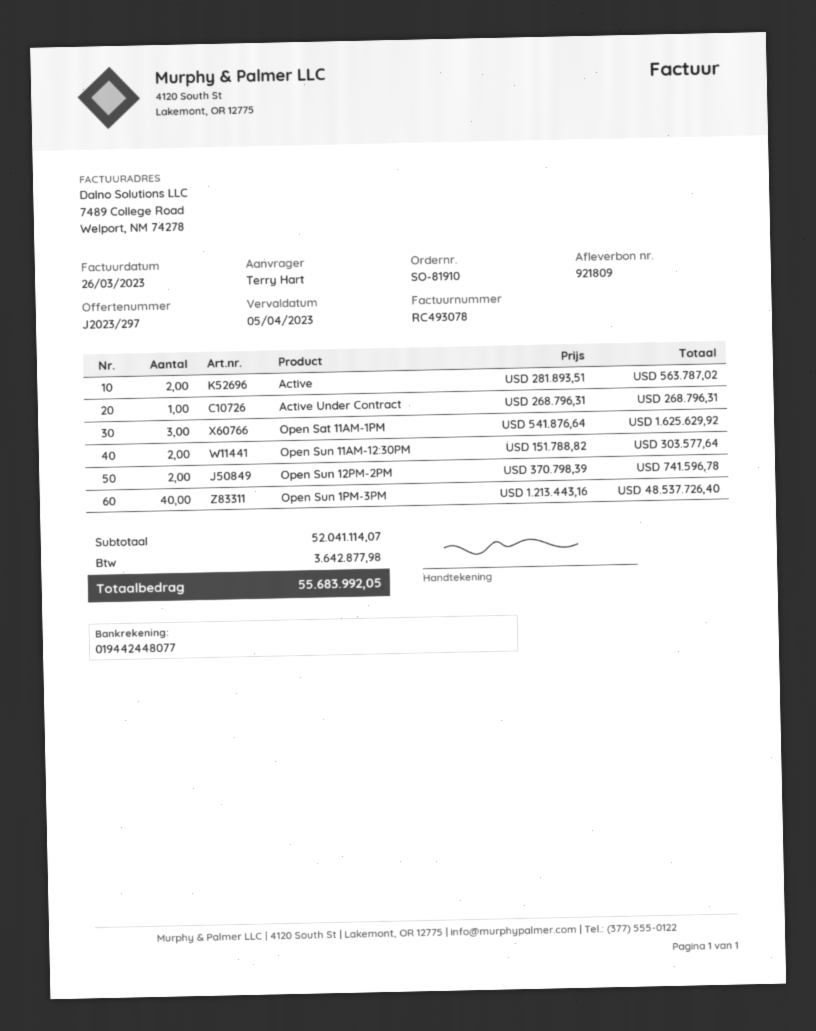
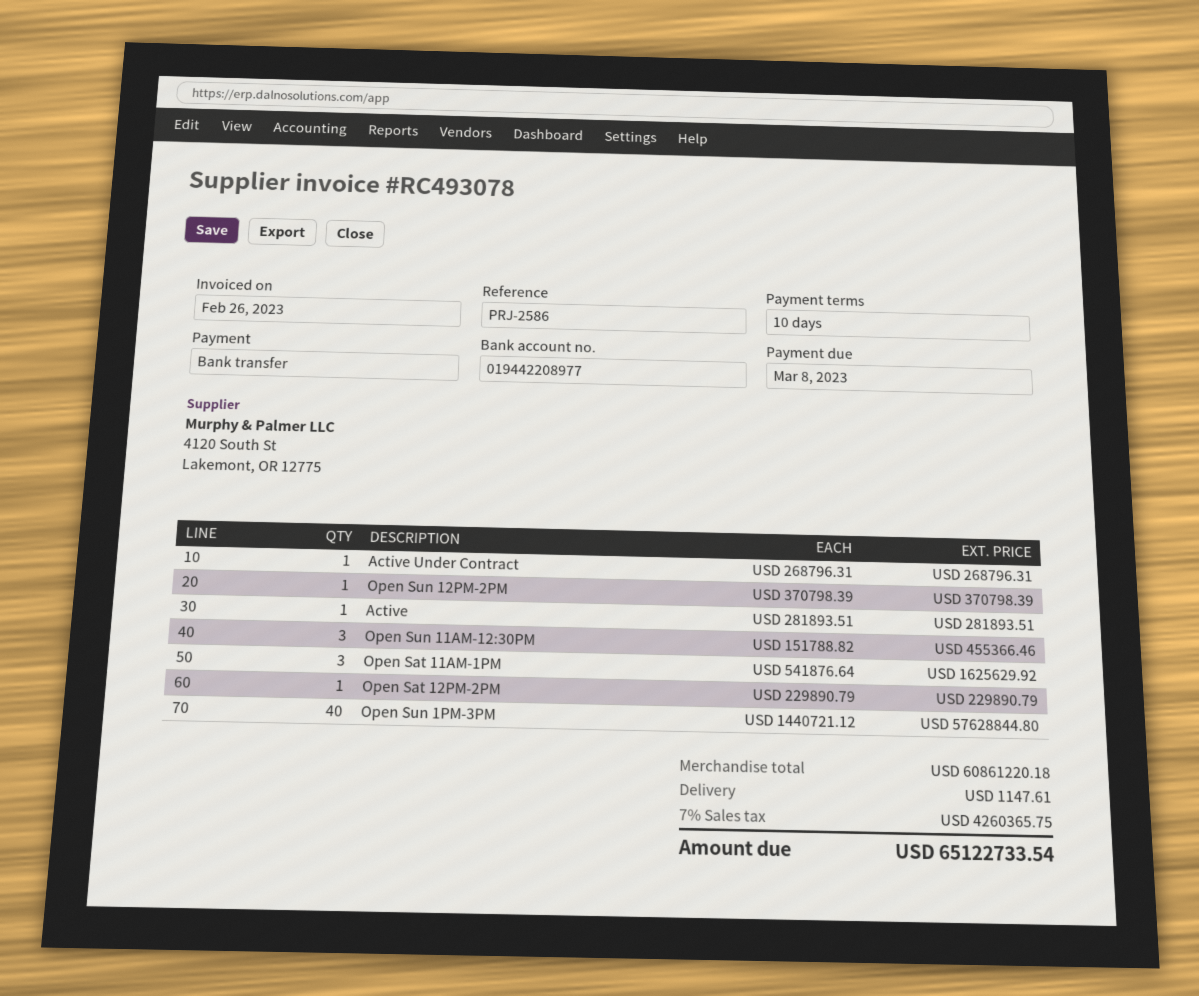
invoice date: 2023-03-26 -> 2023-02-26
due date: 2023-04-05 -> 2023-03-08
bank account: 019442448077 -> 019442208977
Active: 2 x 281893.51 = 563787.02 -> 1 x 281893.51 = 281893.51
Open Sun 11AM-12:30PM: 2 x 151788.82 = 303577.64 -> 3 x 151788.82 = 455366.46
Open Sun 12PM-2PM: 2 x 370798.39 = 741596.78 -> 1 x 370798.39 = 370798.39
Open Sun 1PM-3PM: 40 x 1213443.16 = 48537726.40 -> 40 x 1440721.12 = 57628844.80
Open Sat 12PM-2PM: none -> 1 x 229890.79 = 229890.79
subtotal: 52041114.07 -> 60861220.18
shipping: none -> 1147.61
tax: 3642877.98 -> 4260365.75
total: 55683992.05 -> 65122733.54

